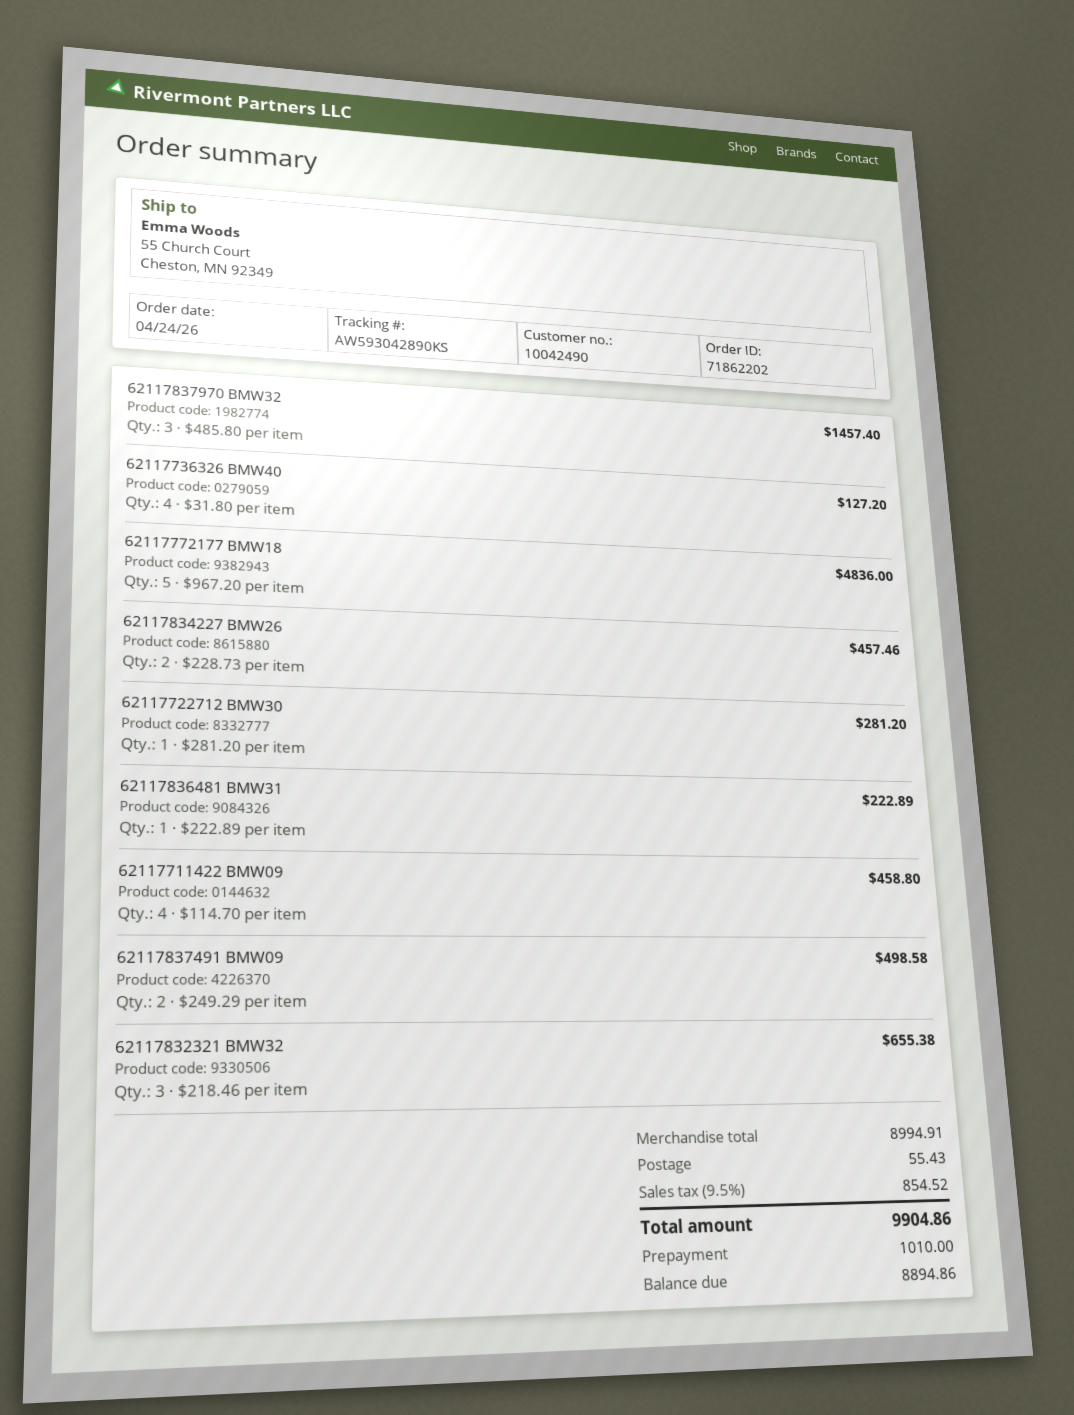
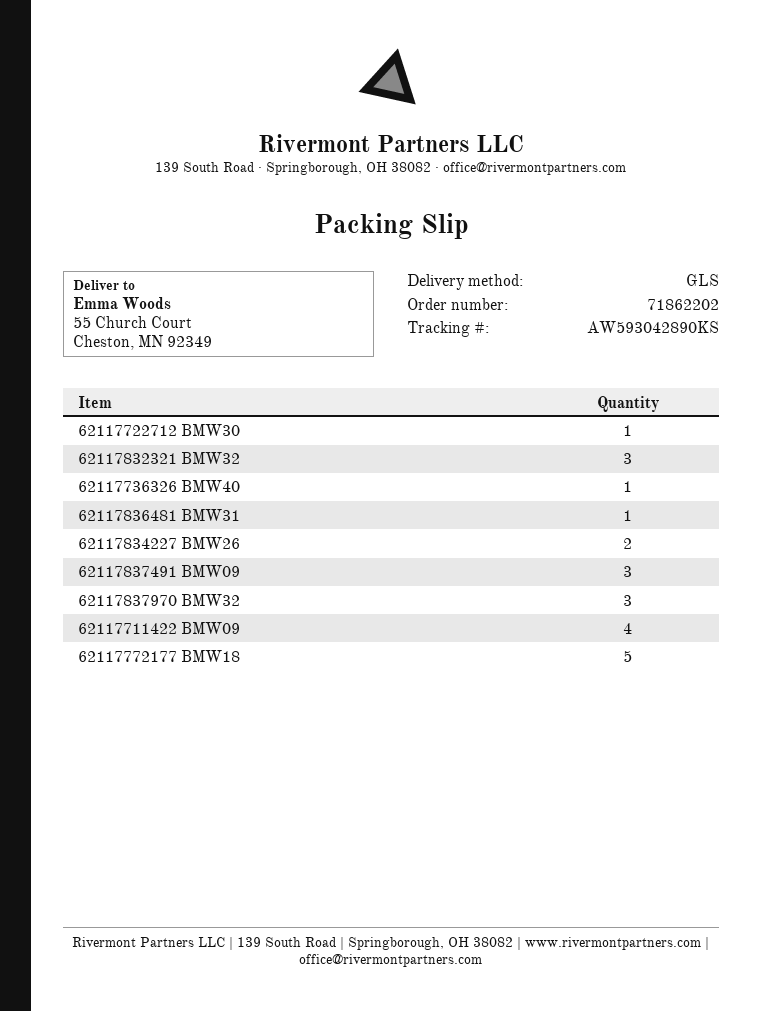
62117736326 BMW40: 4 -> 1
62117837491 BMW09: 2 -> 3

